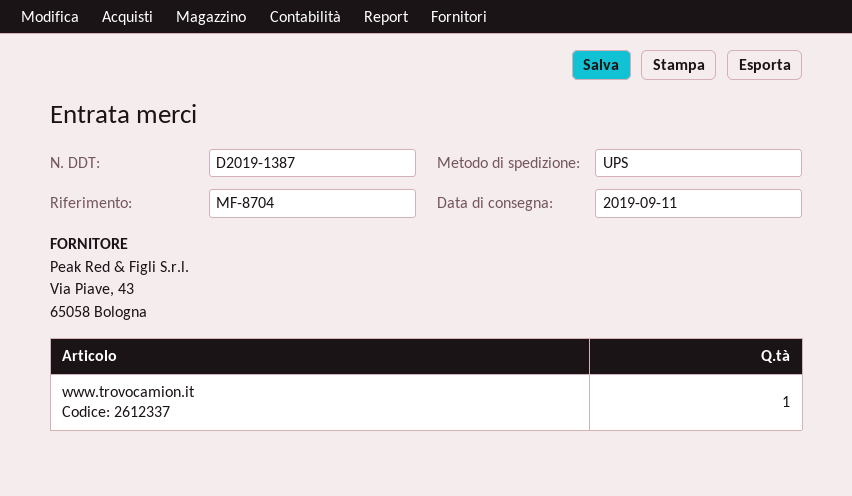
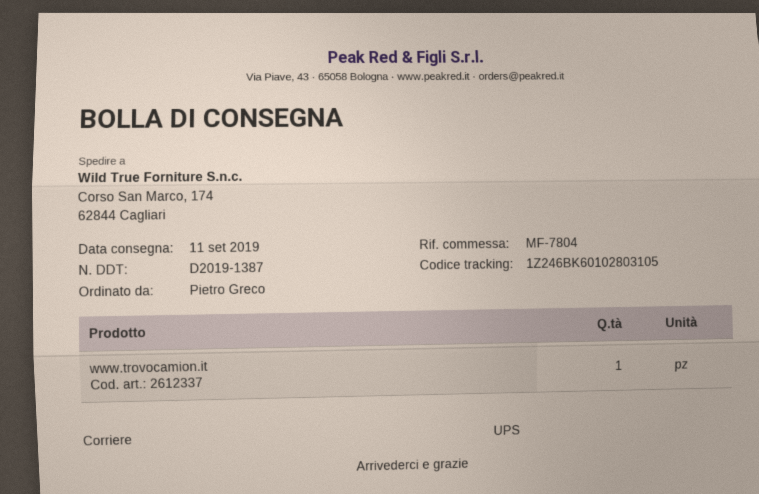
reference: MF-8704 -> MF-7804

